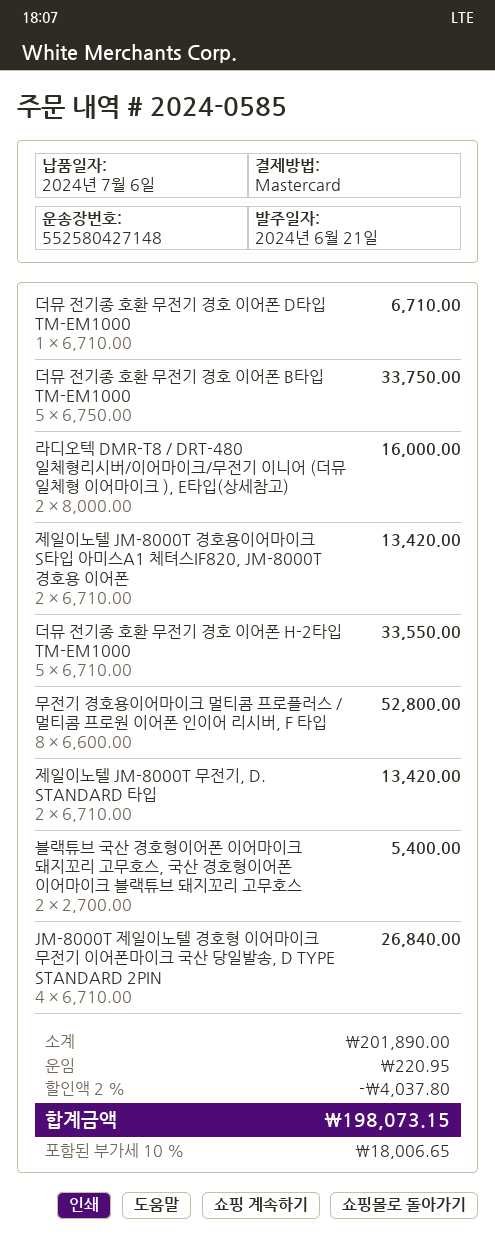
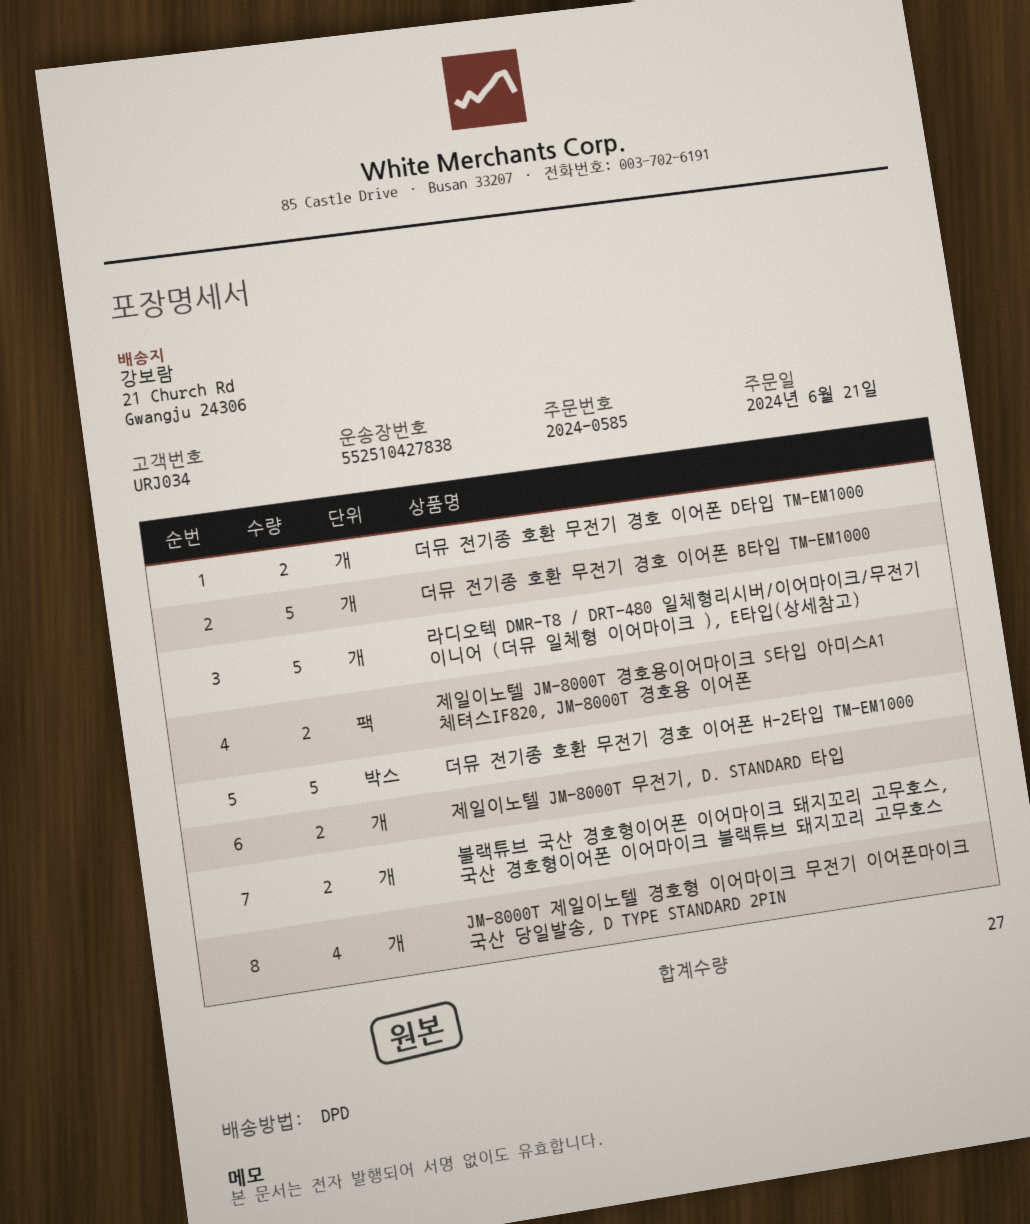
tracking number: 552580427148 -> 552510427838
더뮤 전기종 호환 무전기 경호 이어폰 D타입 TM-EM1000: 1 -> 2
라디오텍 DMR-T8 / DRT-480 일체형리시버/이어마이크/무전기 이니어 (더뮤 일체형 이어마이크 ), E타입(상세참고): 2 -> 5
무전기 경호용이어마이크 멀티콤 프로플러스 / 멀티콤 프로원 이어폰 인이어 리시버, F 타입: 8 -> none

